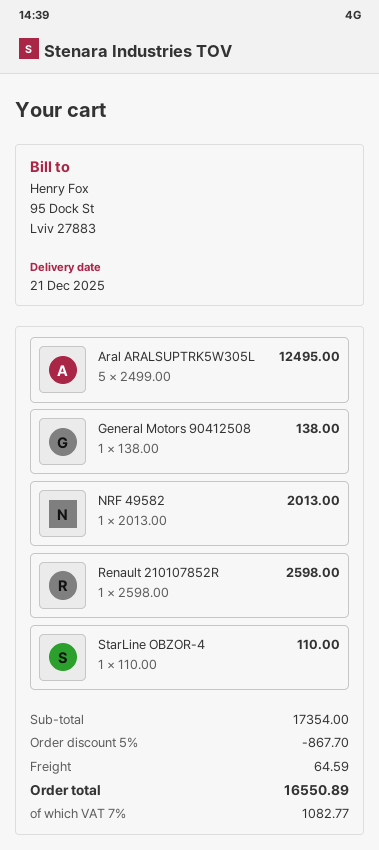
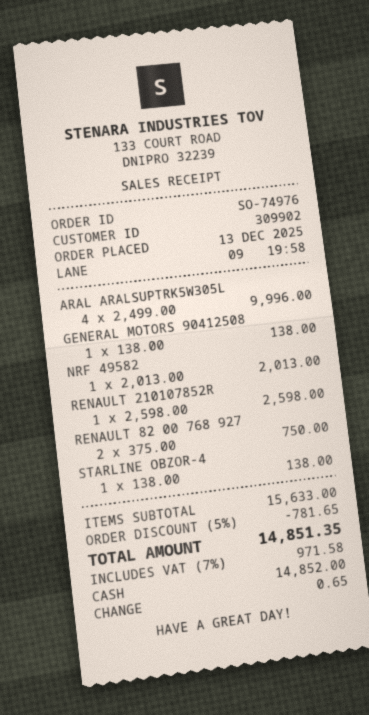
Aral ARALSUPTRK5W305L: 5 x 2499.00 = 12495.00 -> 4 x 2499.00 = 9996.00
StarLine OBZOR-4: 1 x 110.00 = 110.00 -> 1 x 138.00 = 138.00
RENAULT 82 00 768 927: none -> 2 x 375.00 = 750.00
subtotal: 17354.00 -> 15633.00
discount: 5% = 867.70 -> 5% = 781.65
shipping: 64.59 -> none
tax: 7% = 1082.77 -> 7% = 971.58
total: 16550.89 -> 14851.35

